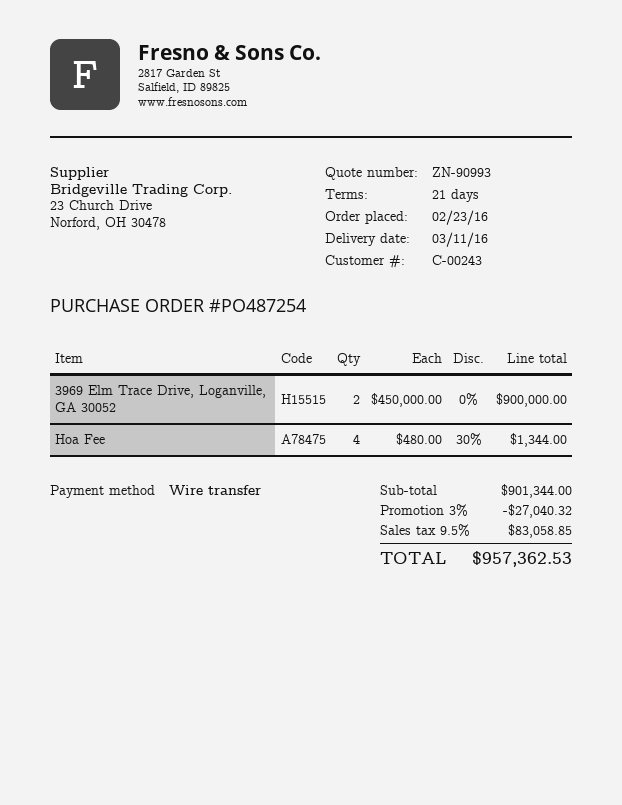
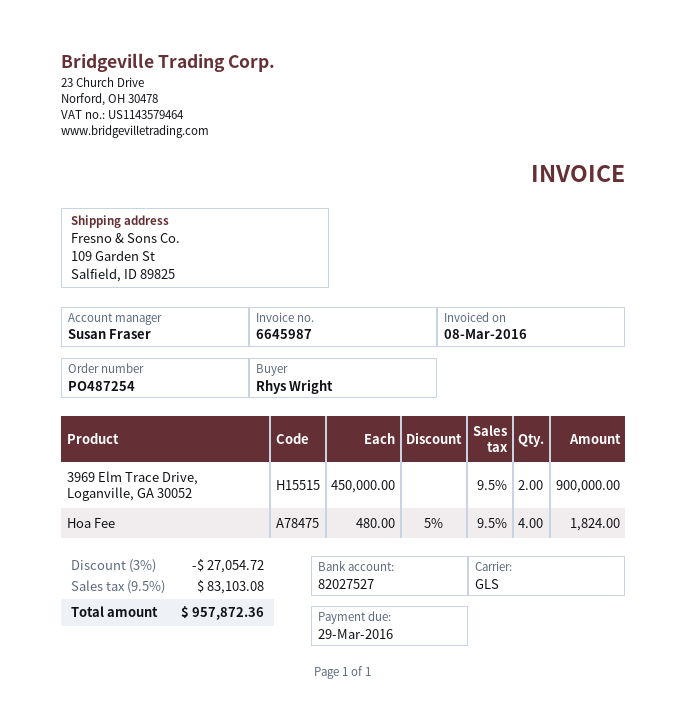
Hoa Fee: 4 x 480.00 - 30% = 1344.00 -> 4 x 480.00 - 5% = 1824.00
discount: 3% = 27040.32 -> 3% = 27054.72
tax: 9.5% = 83058.85 -> 9.5% = 83103.08
total: 957362.53 -> 957872.36

